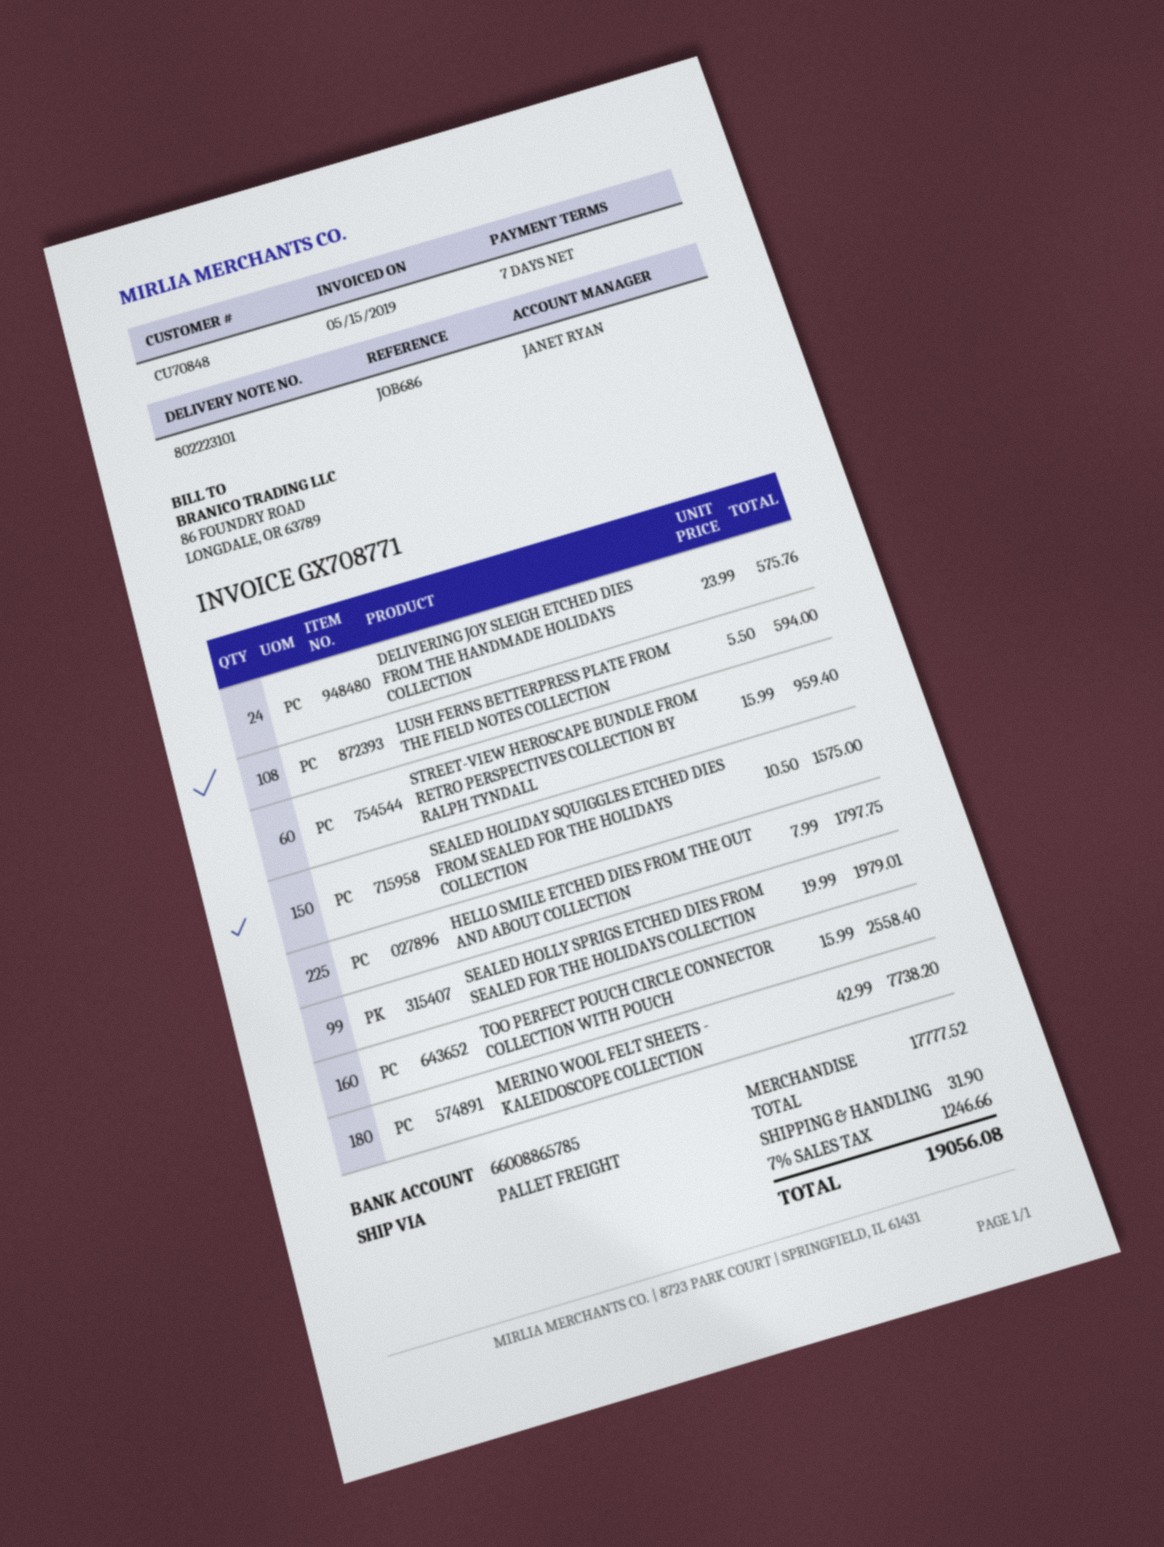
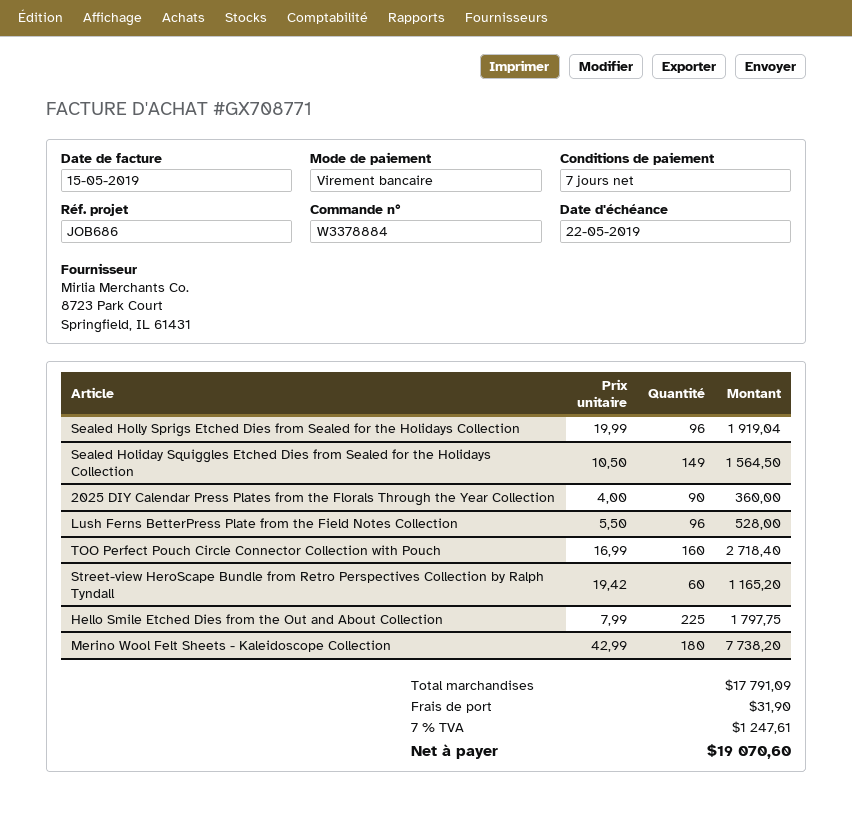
DELIVERING JOY SLEIGH ETCHED DIES FROM THE HANDMADE HOLIDAYS COLLECTION: 24 x 23.99 = 575.76 -> none
LUSH FERNS BETTERPRESS PLATE FROM THE FIELD NOTES COLLECTION: 108 x 5.50 = 594.00 -> 96 x 5.50 = 528.00
STREET-VIEW HEROSCAPE BUNDLE FROM RETRO PERSPECTIVES COLLECTION BY RALPH TYNDALL: 60 x 15.99 = 959.40 -> 60 x 19.42 = 1165.20
SEALED HOLIDAY SQUIGGLES ETCHED DIES FROM SEALED FOR THE HOLIDAYS COLLECTION: 150 x 10.50 = 1575.00 -> 149 x 10.50 = 1564.50
SEALED HOLLY SPRIGS ETCHED DIES FROM SEALED FOR THE HOLIDAYS COLLECTION: 99 x 19.99 = 1979.01 -> 96 x 19.99 = 1919.04
TOO PERFECT POUCH CIRCLE CONNECTOR COLLECTION WITH POUCH: 160 x 15.99 = 2558.40 -> 160 x 16.99 = 2718.40
2025 DIY Calendar Press Plates from the Florals Through the Year Collection: none -> 90 x 4.00 = 360.00
subtotal: 17777.52 -> 17791.09
tax: 7% = 1246.66 -> 7% = 1247.61
total: 19056.08 -> 19070.60

